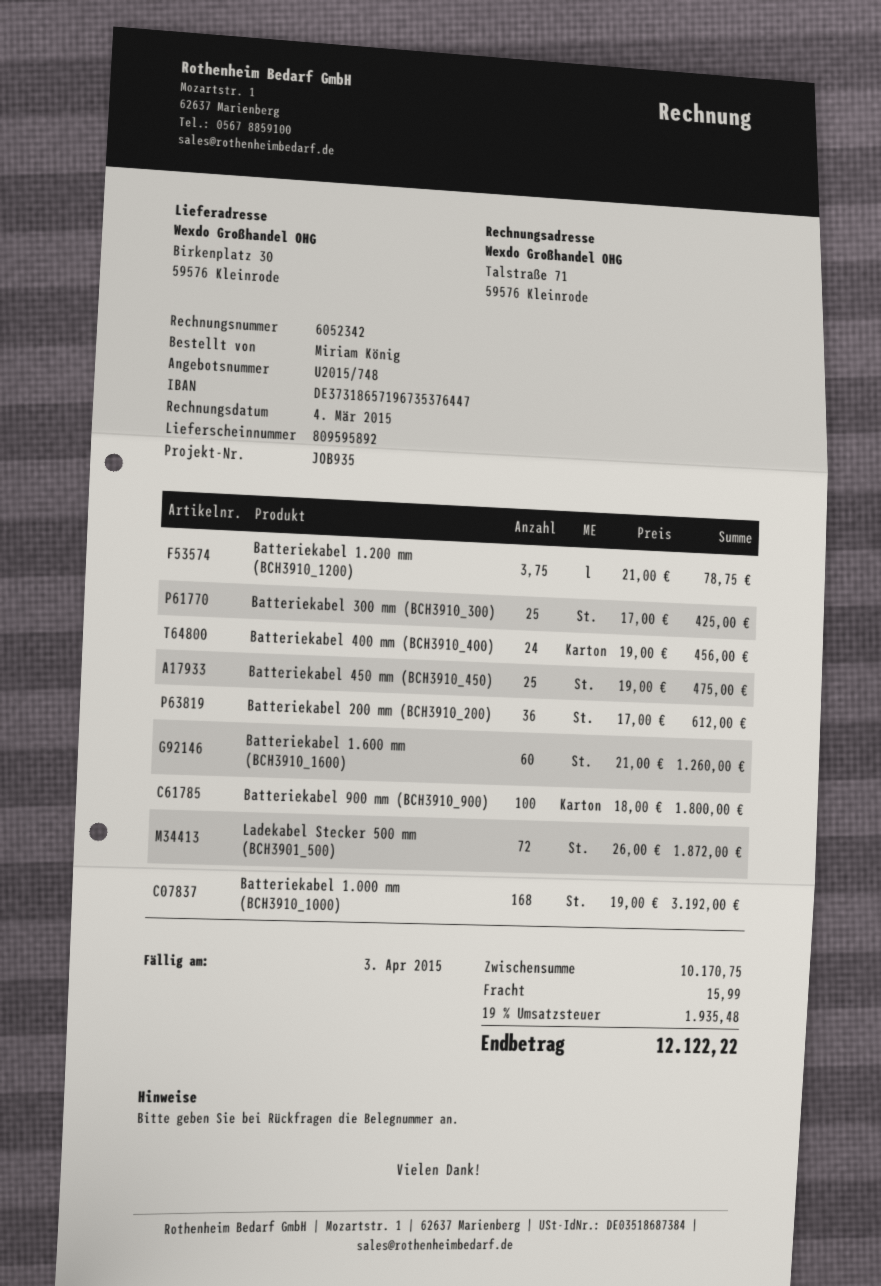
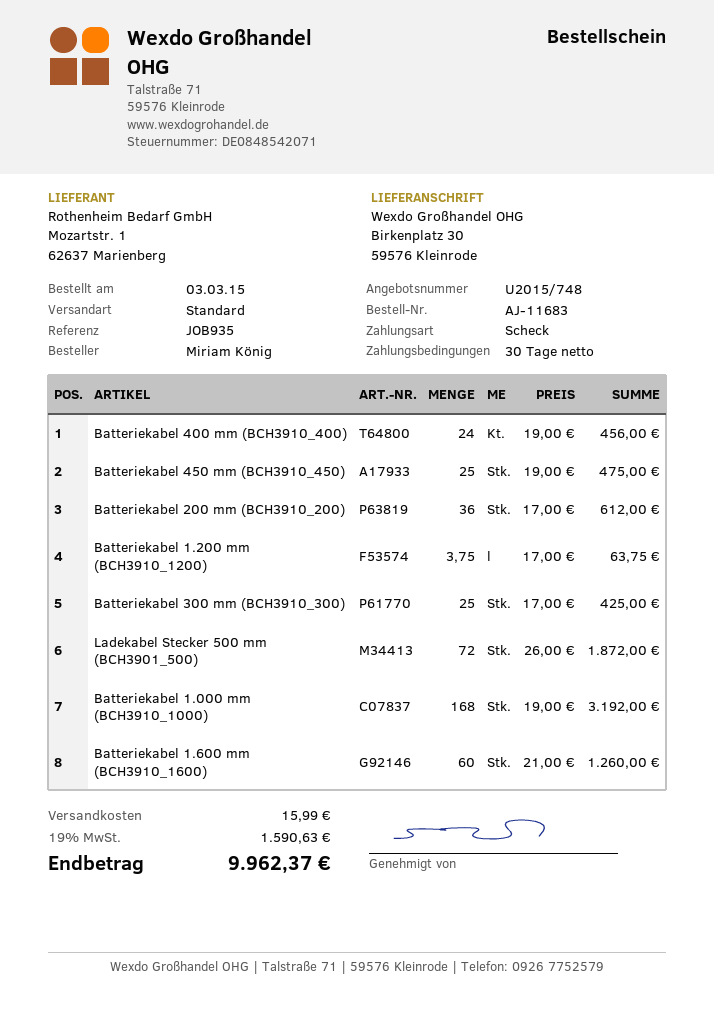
Batteriekabel 1.200 mm (BCH3910_1200): 3.75 x 21.00 = 78.75 -> 3.75 x 17.00 = 63.75
Batteriekabel 900 mm (BCH3910_900): 100 x 18.00 = 1800.00 -> none
tax: 19% = 1935.48 -> 19% = 1590.63
total: 12122.22 -> 9962.37

